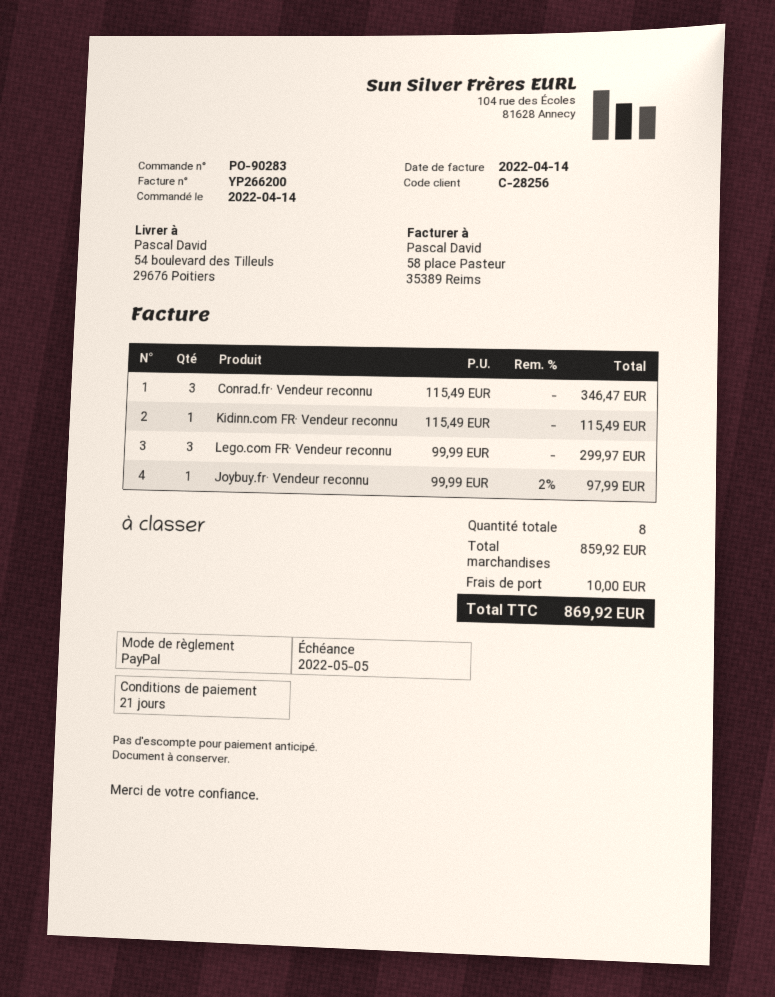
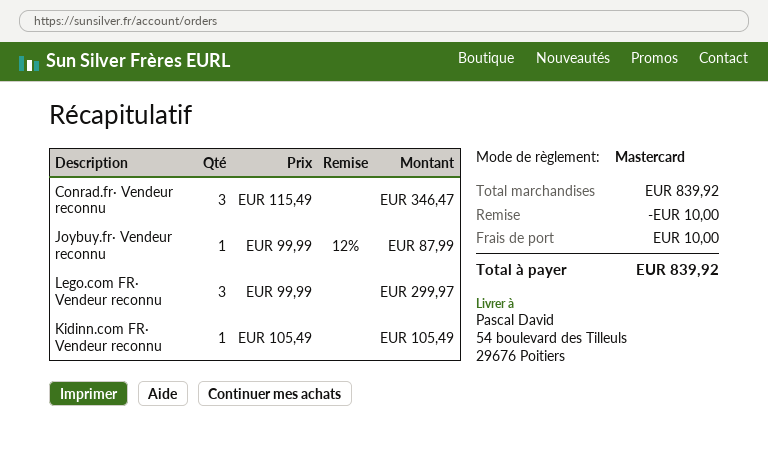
payment method: PayPal -> Mastercard
Kidinn.com FR· Vendeur reconnu: 1 x 115.49 = 115.49 -> 1 x 105.49 = 105.49
Joybuy.fr· Vendeur reconnu: 1 x 99.99 - 2% = 97.99 -> 1 x 99.99 - 12% = 87.99
subtotal: 859.92 -> 839.92
discount: none -> 10.00
total: 869.92 -> 839.92

